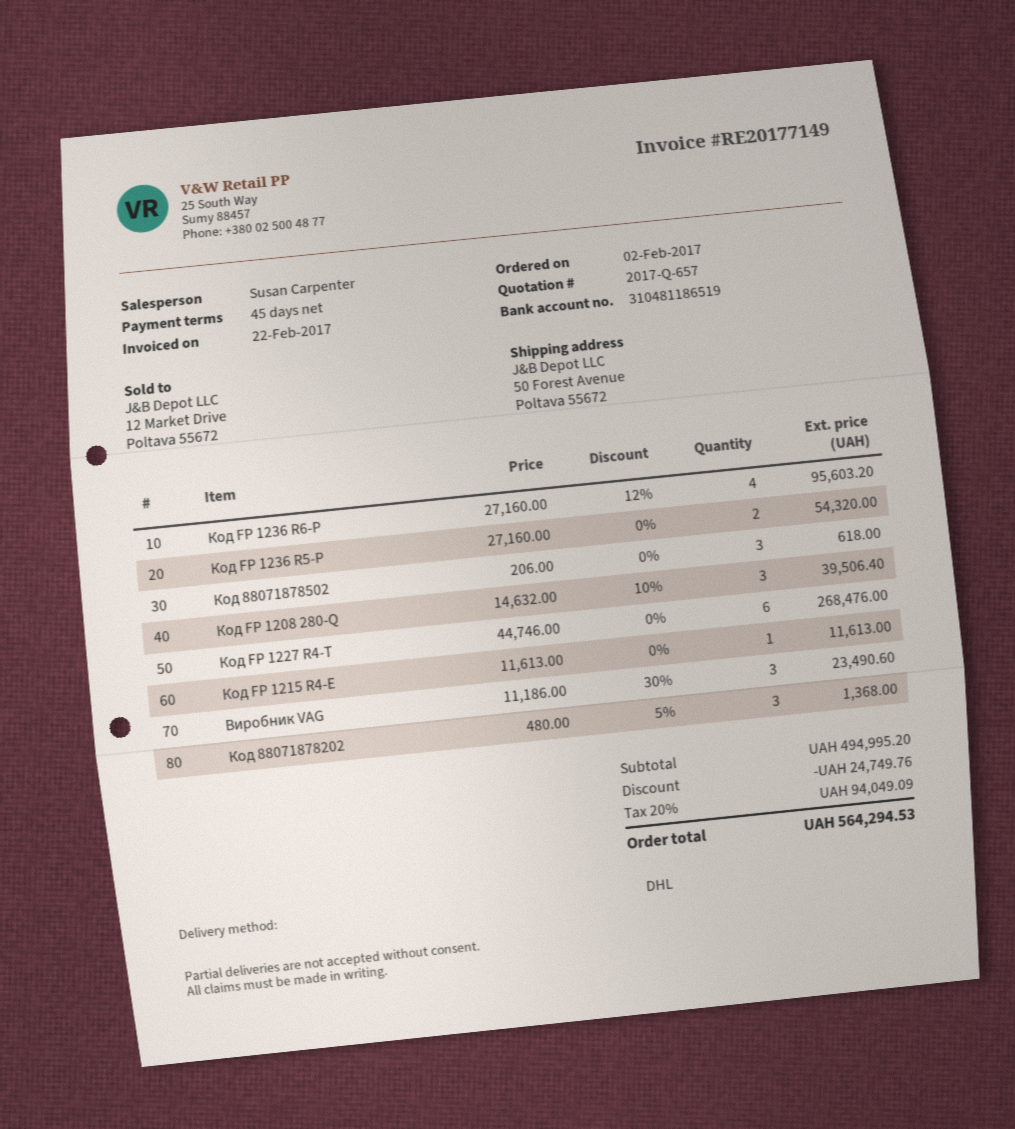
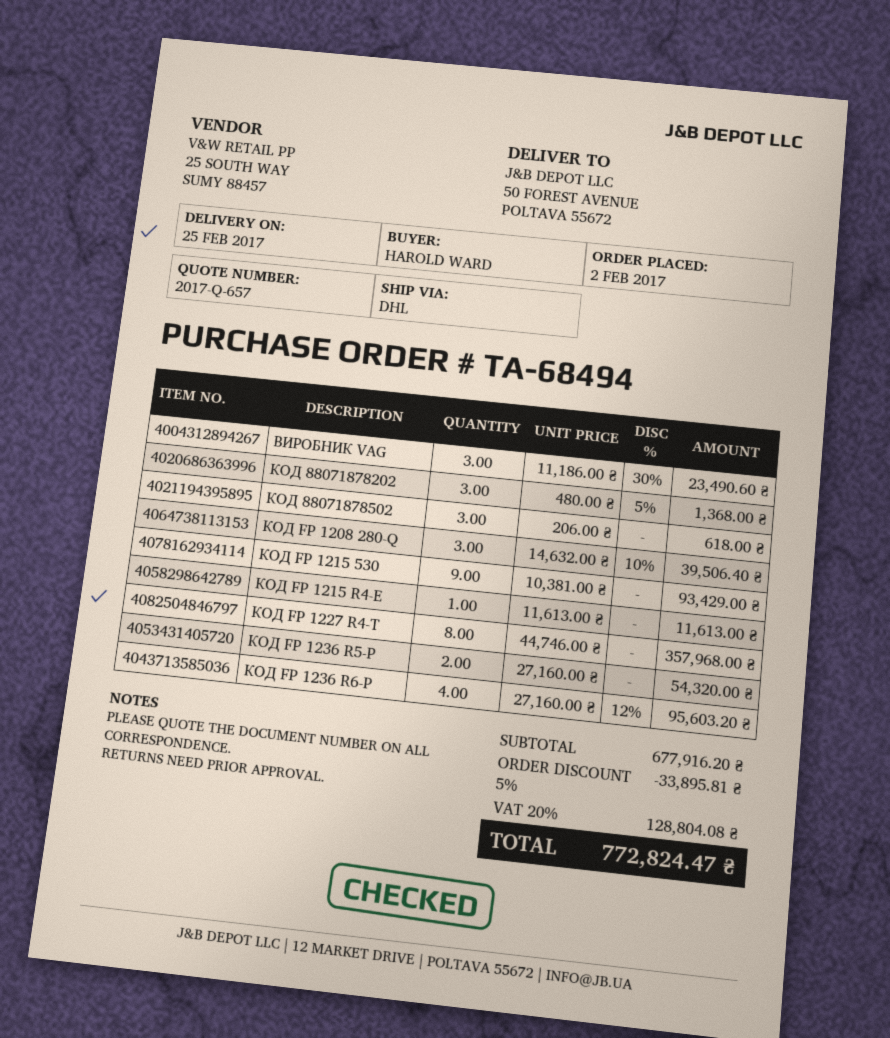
Код FP 1227 R4-T: 6 x 44746.00 = 268476.00 -> 8 x 44746.00 = 357968.00
КОД FP 1215 530: none -> 9 x 10381.00 = 93429.00
subtotal: 494995.20 -> 677916.20
discount: 24749.76 -> 33895.81
tax: 20% = 94049.09 -> 20% = 128804.08
total: 564294.53 -> 772824.47

